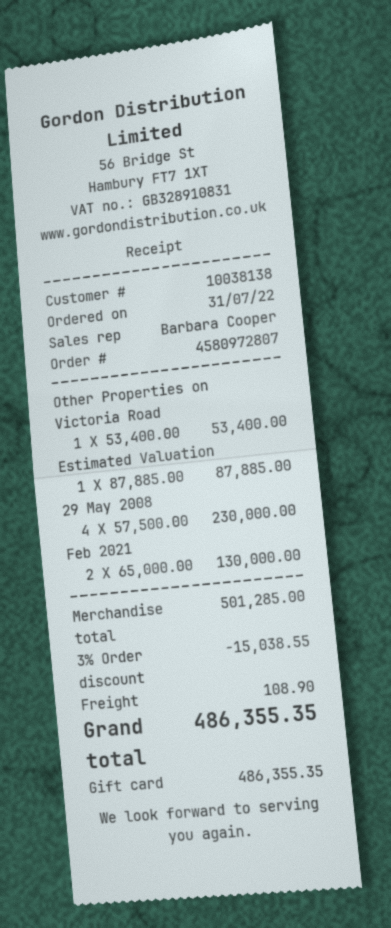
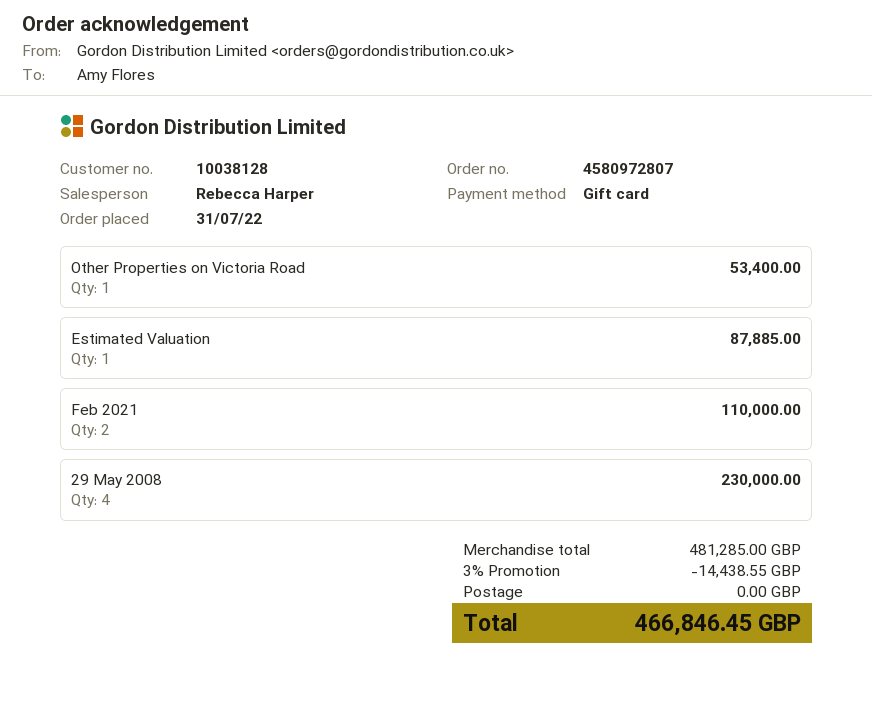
customer number: 10038138 -> 10038128
sales rep: Barbara Cooper -> Rebecca Harper
Feb 2021: 2 for 130000.00 -> 2 for 110000.00
subtotal: 501285.00 -> 481285.00
discount: 3% = 15038.55 -> 3% = 14438.55
shipping: 108.90 -> 0.00
total: 486355.35 -> 466846.45

